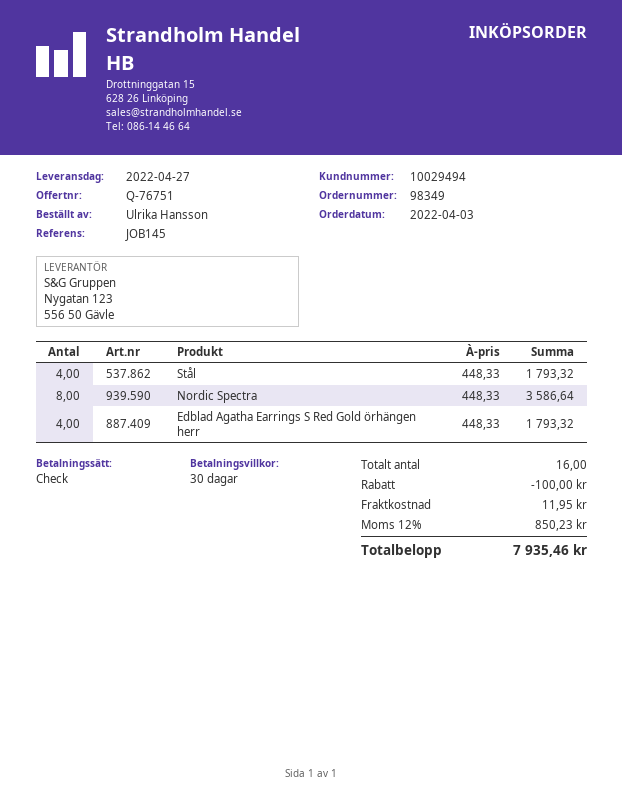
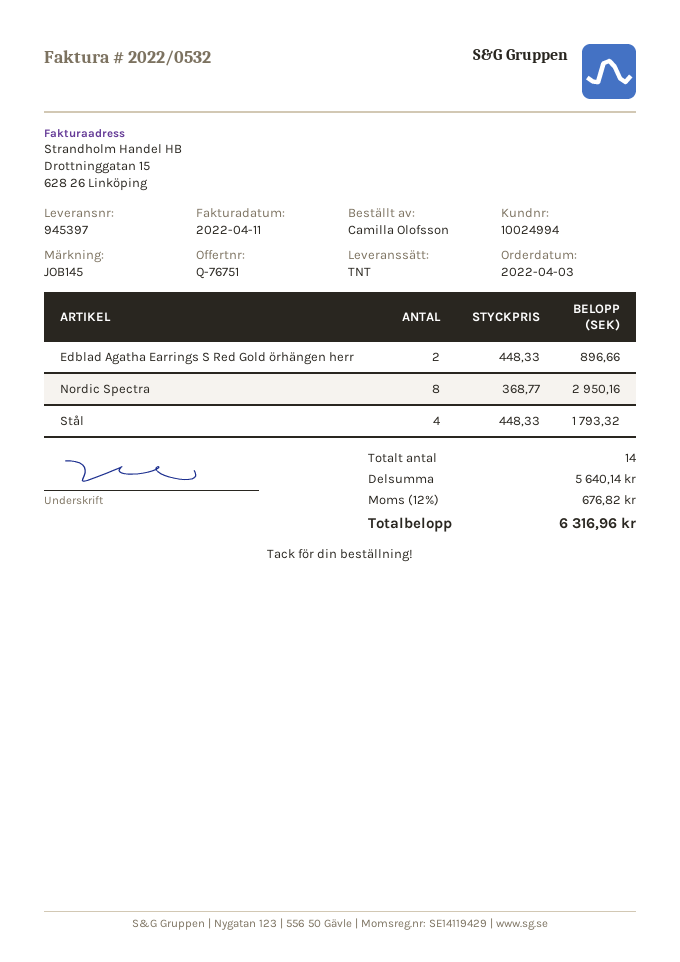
customer number: 10029494 -> 10024994
ordered by: Ulrika Hansson -> Camilla Olofsson
Nordic Spectra: 8 x 448.33 = 3586.64 -> 8 x 368.77 = 2950.16
Edblad Agatha Earrings S Red Gold örhängen herr: 4 x 448.33 = 1793.32 -> 2 x 448.33 = 896.66
total quantity: 16 -> 14
discount: 100.00 -> none
shipping: 11.95 -> none
tax: 12% = 850.23 -> 12% = 676.82
total: 7935.46 -> 6316.96

